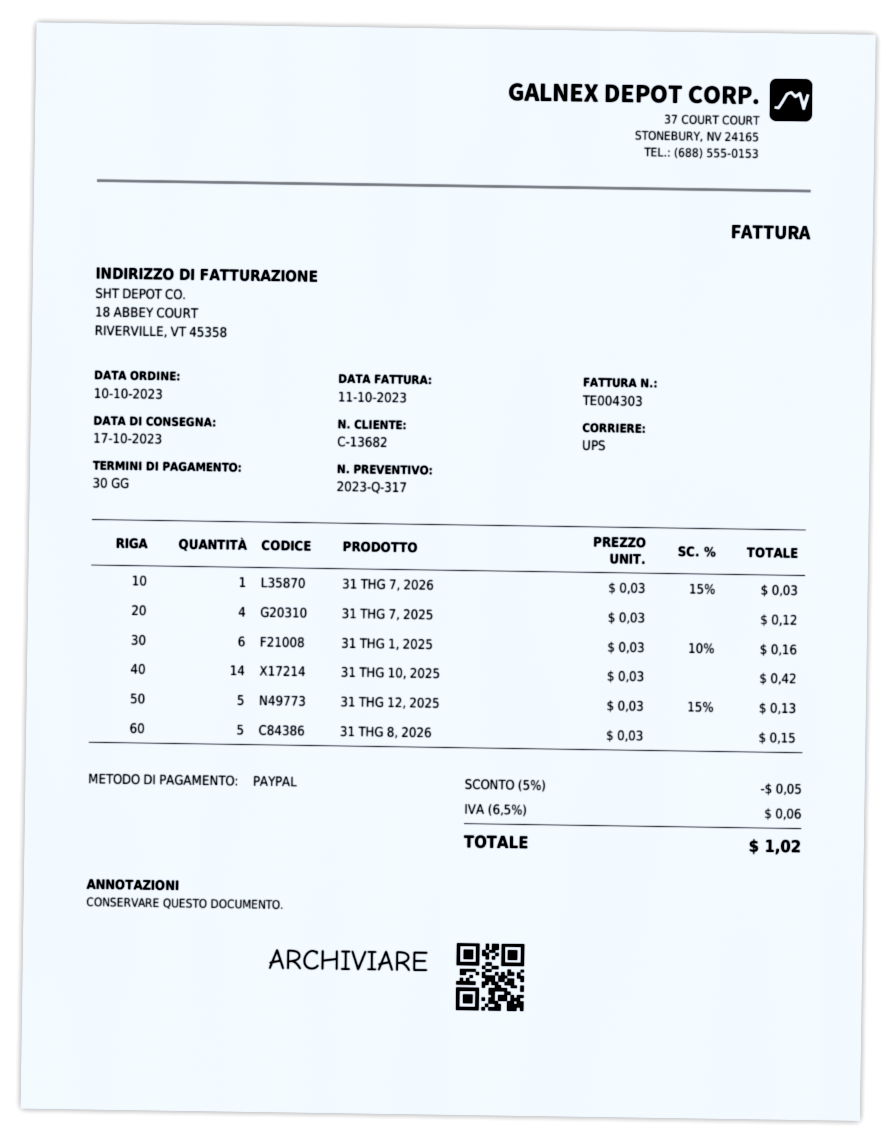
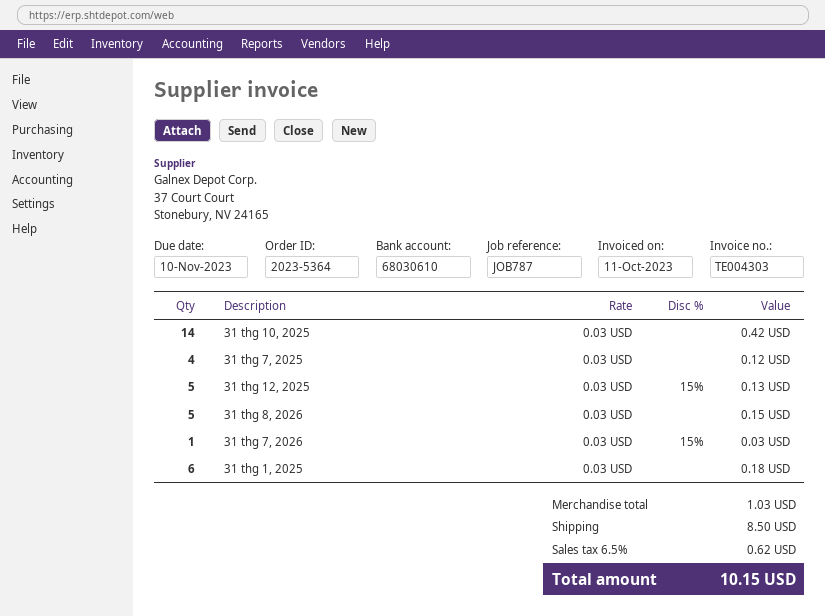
31 THG 1, 2025: 6 x 0.03 - 10% = 0.16 -> 6 x 0.03 = 0.18
discount: 5% = 0.05 -> none
shipping: none -> 8.50
tax: 6.5% = 0.06 -> 6.5% = 0.62
total: 1.02 -> 10.15

